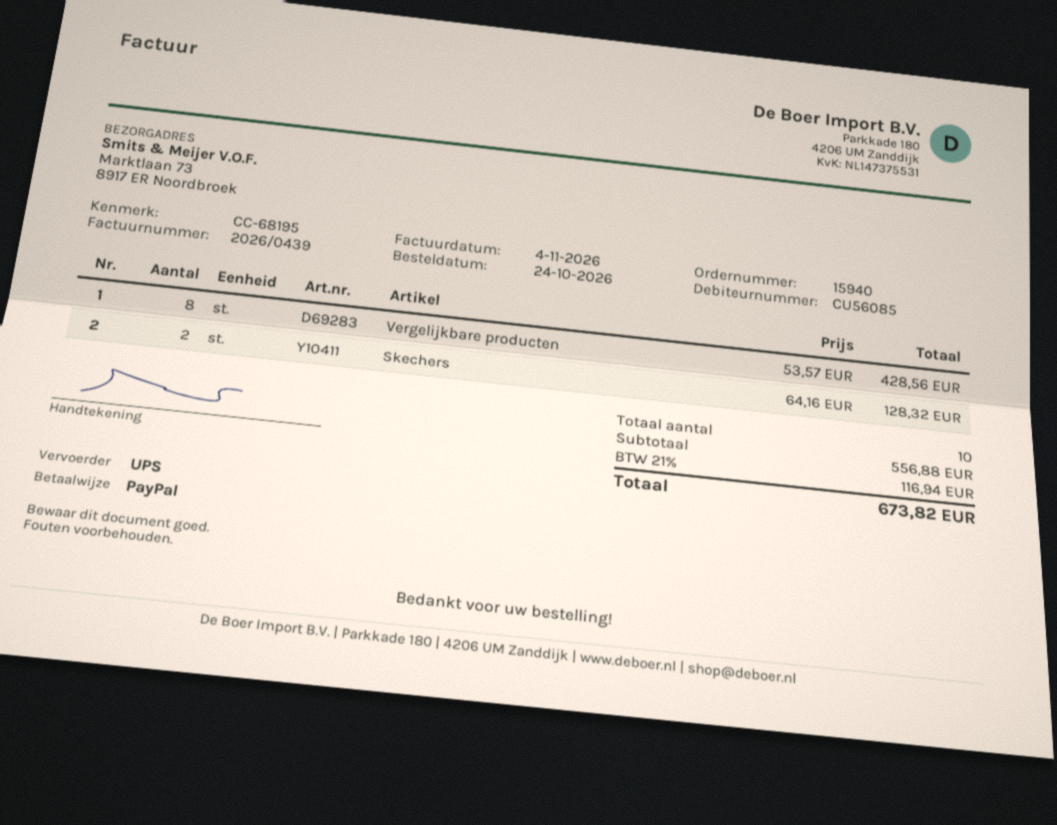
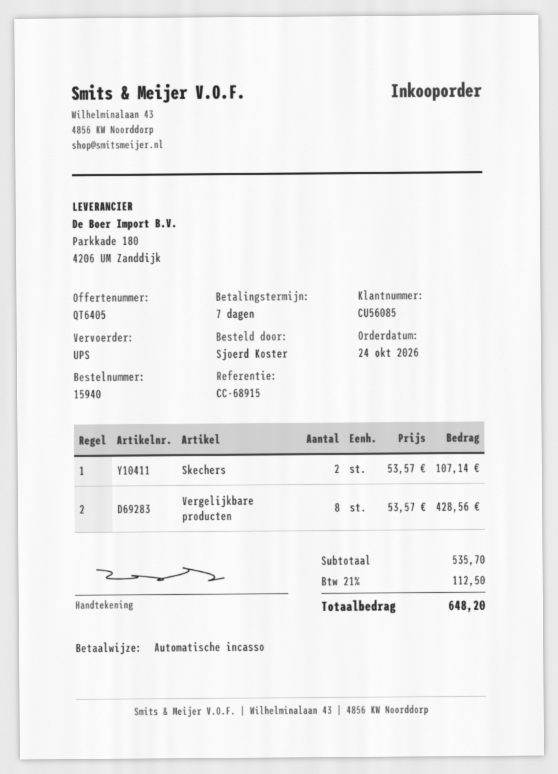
reference: CC-68195 -> CC-68915
payment method: PayPal -> direct debit
Skechers: 2 x 64.16 = 128.32 -> 2 x 53.57 = 107.14
subtotal: 556.88 -> 535.70
tax: 21% = 116.94 -> 21% = 112.50
total: 673.82 -> 648.20

